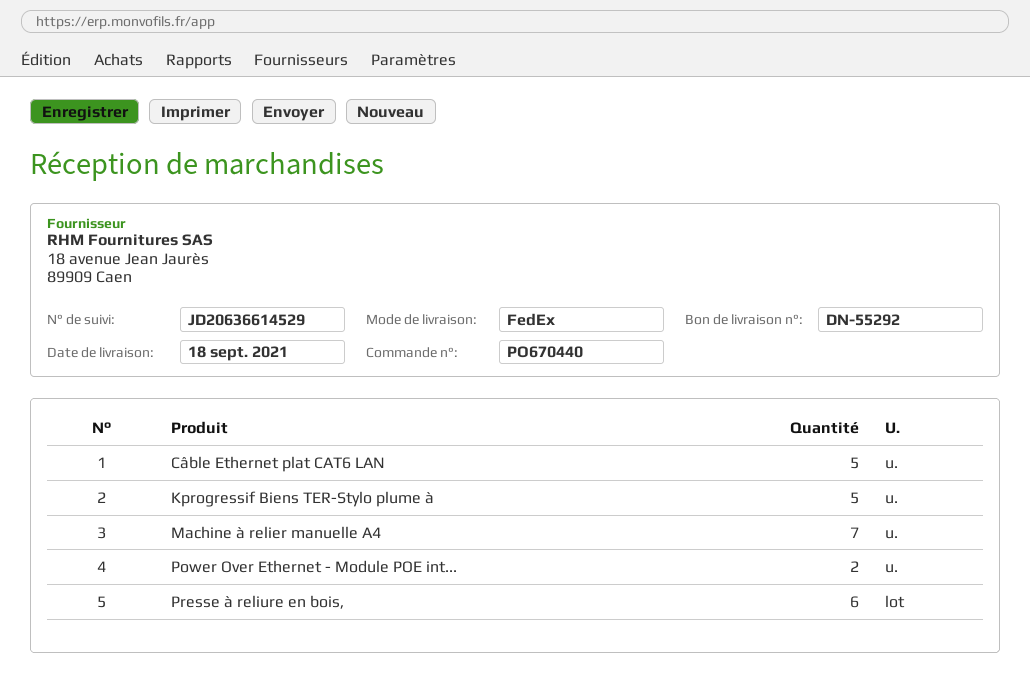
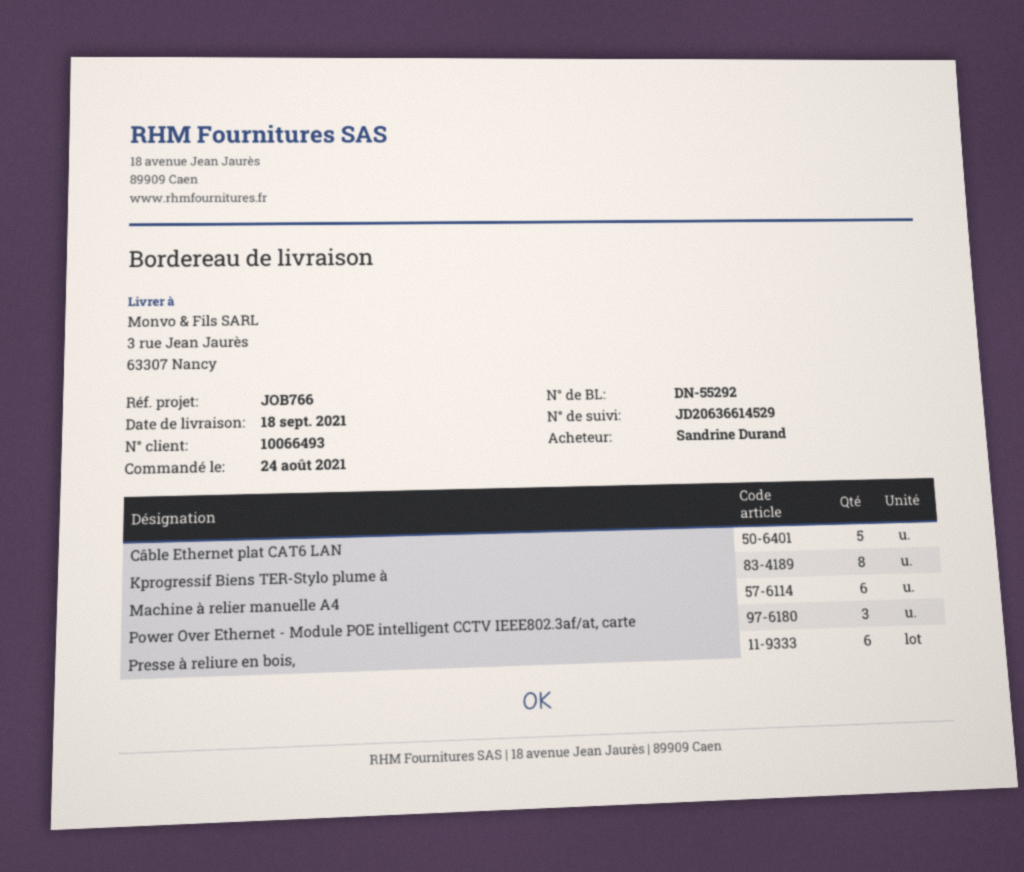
Kprogressif Biens TER-Stylo plume à: 5 -> 8
Machine à relier manuelle A4: 7 -> 6
Power Over Ethernet - Module POE int...: 2 -> 3

